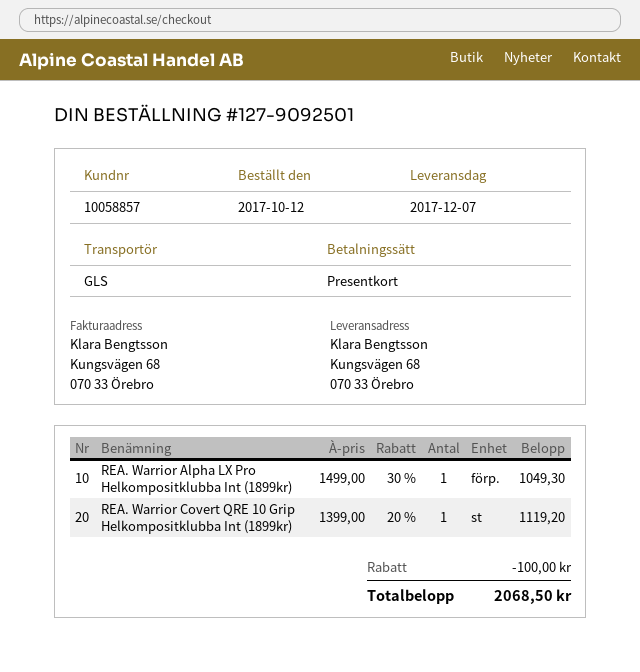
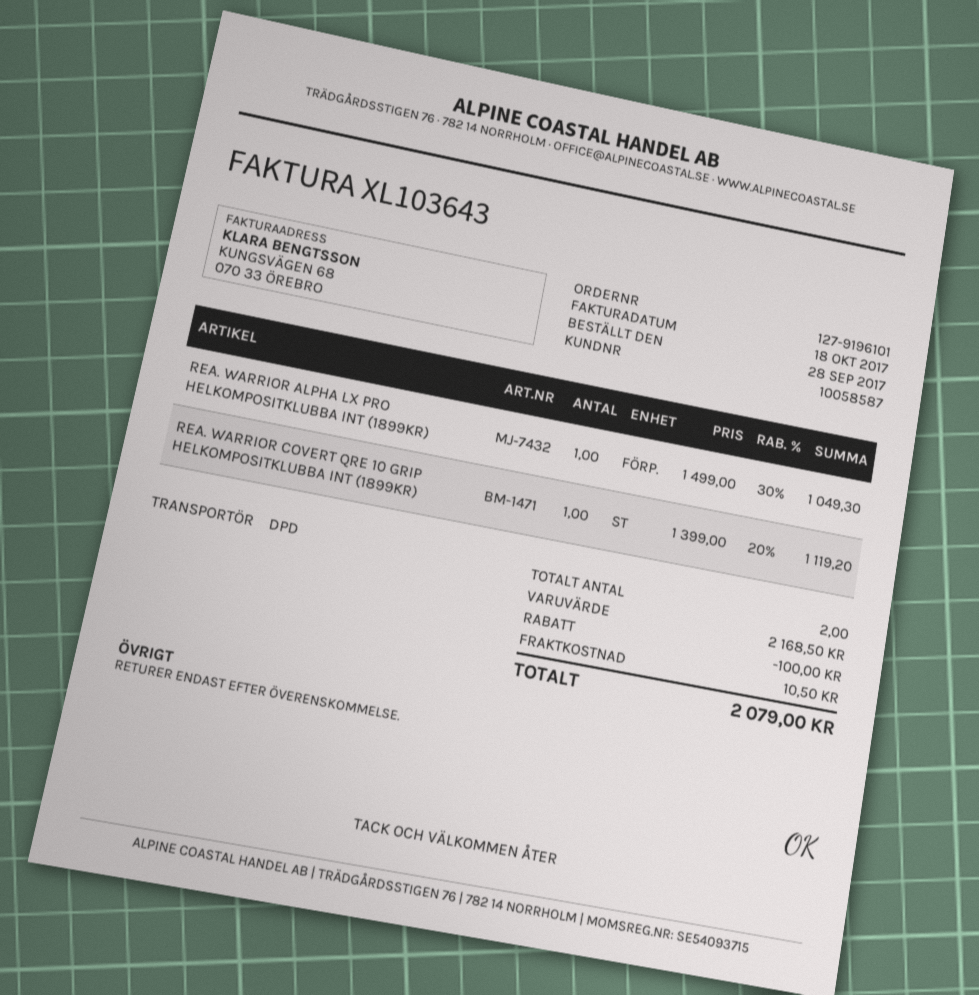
order number: 127-9092501 -> 127-9196101
order date: 2017-10-12 -> 2017-09-28
customer number: 10058857 -> 10058587
shipping method: GLS -> DPD
shipping: none -> 10.50
total: 2068.50 -> 2079.00

